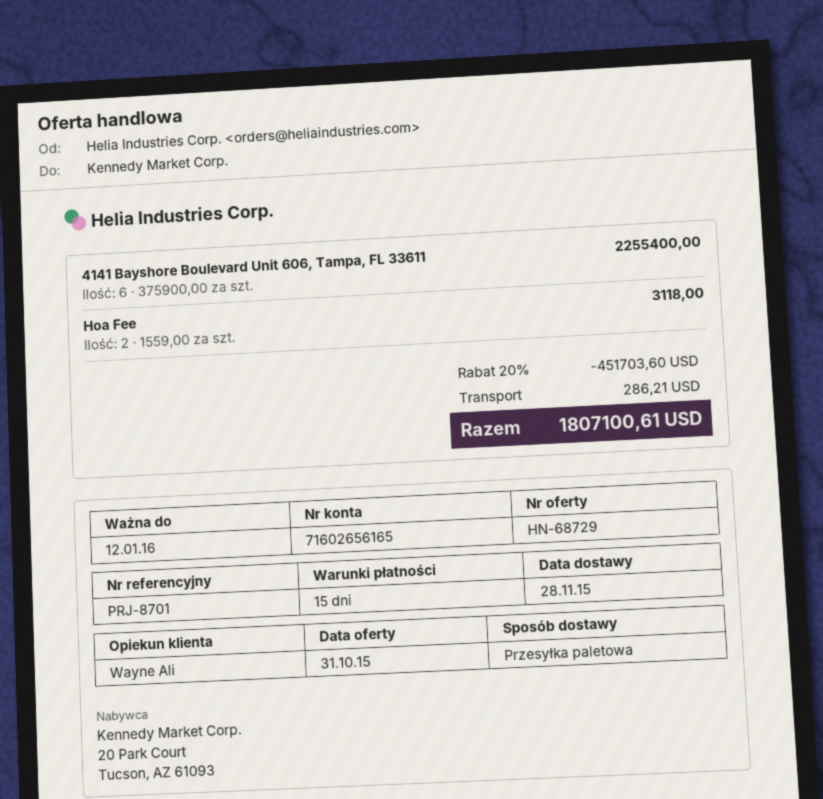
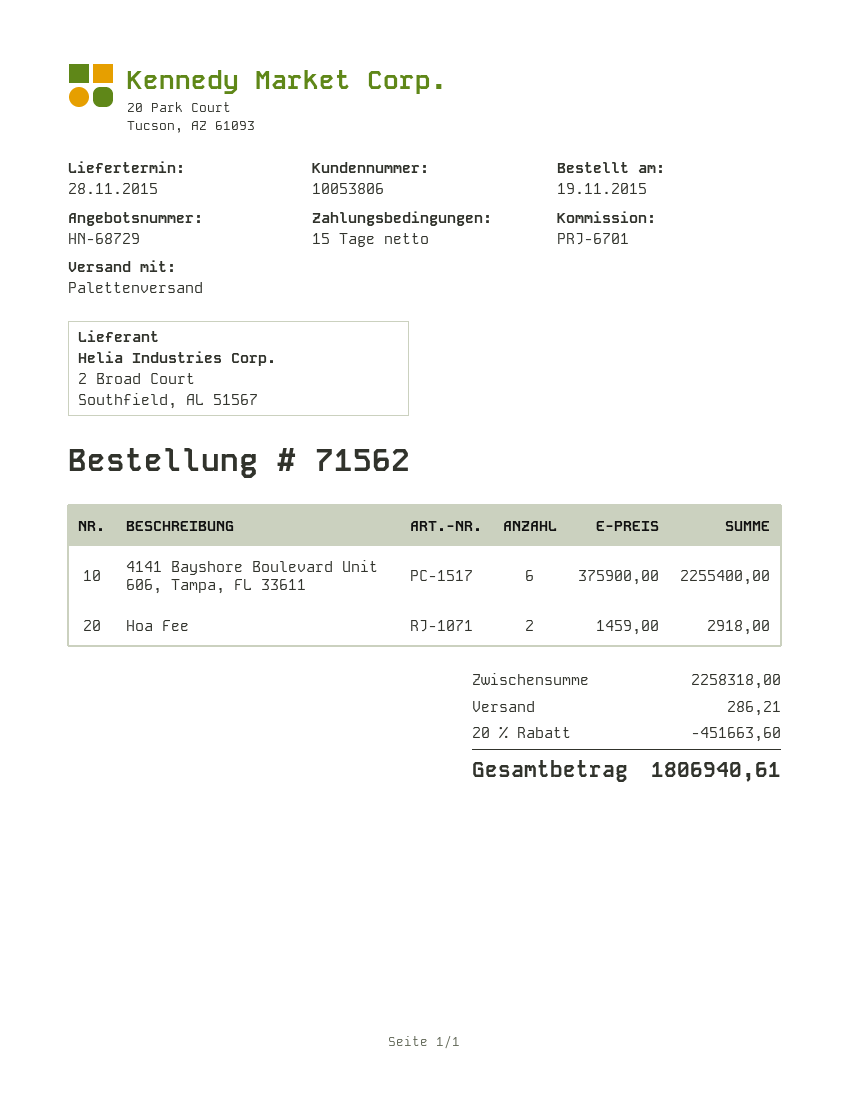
reference: PRJ-8701 -> PRJ-6701
Hoa Fee: 2 x 1559.00 = 3118.00 -> 2 x 1459.00 = 2918.00
discount: 20% = 451703.60 -> 20% = 451663.60
total: 1807100.61 -> 1806940.61

